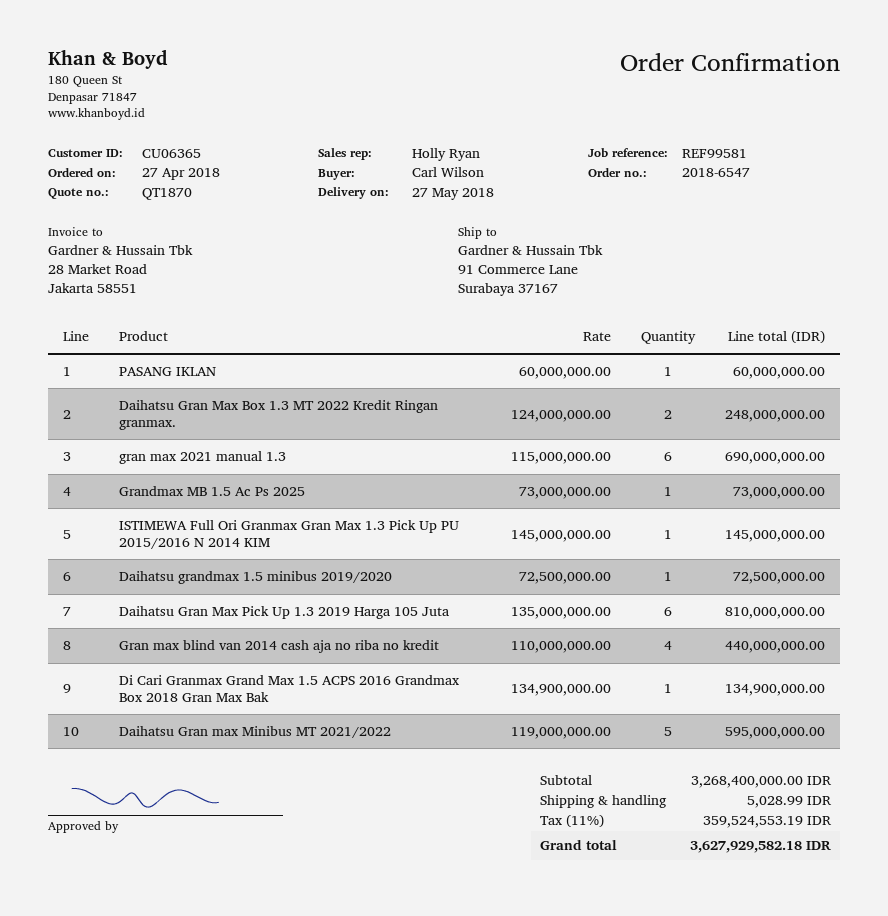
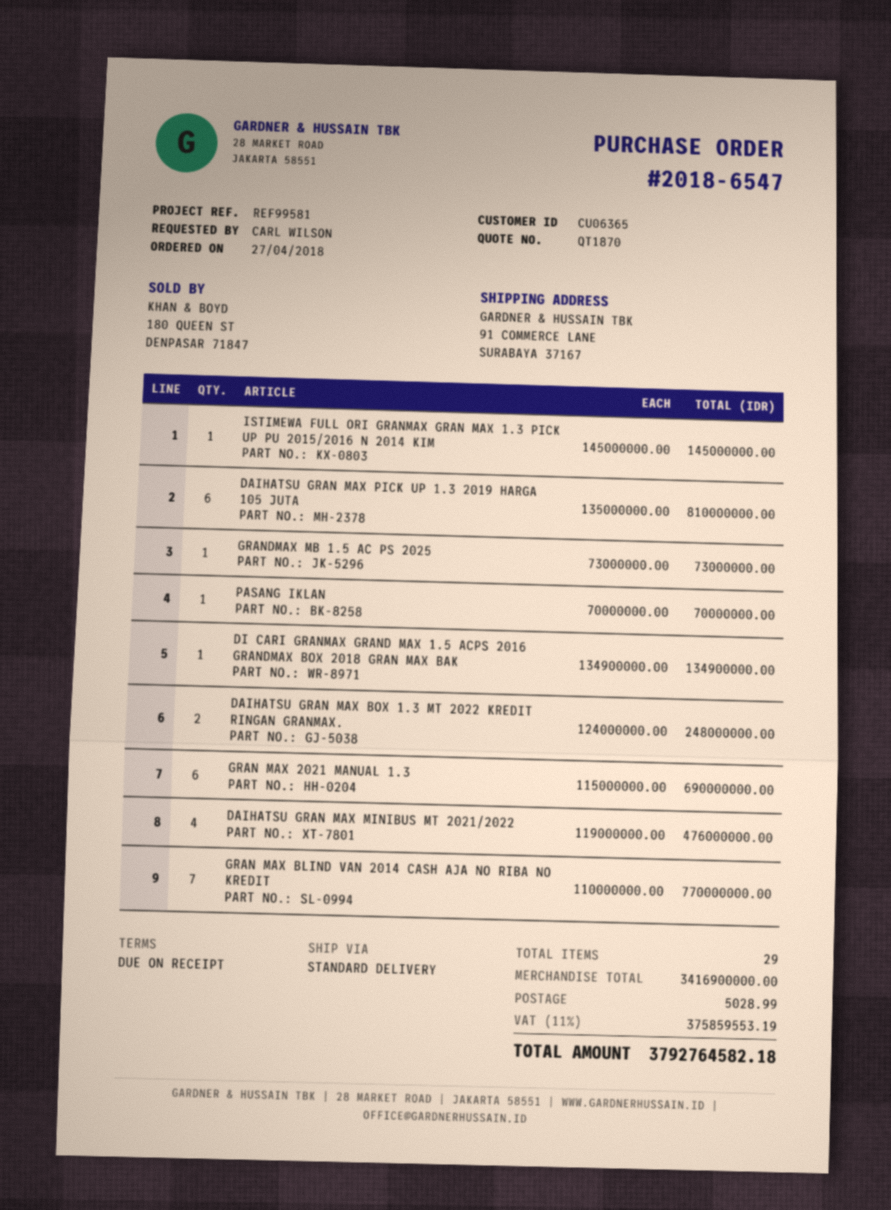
PASANG IKLAN: 1 x 60000000.00 = 60000000.00 -> 1 x 70000000.00 = 70000000.00
Daihatsu grandmax 1.5 minibus 2019/2020: 1 x 72500000.00 = 72500000.00 -> none
Gran max blind van 2014 cash aja no riba no kredit: 4 x 110000000.00 = 440000000.00 -> 7 x 110000000.00 = 770000000.00
Daihatsu Gran max Minibus MT 2021/2022: 5 x 119000000.00 = 595000000.00 -> 4 x 119000000.00 = 476000000.00
subtotal: 3268400000.00 -> 3416900000.00
tax: 11% = 359524553.19 -> 11% = 375859553.19
total: 3627929582.18 -> 3792764582.18

